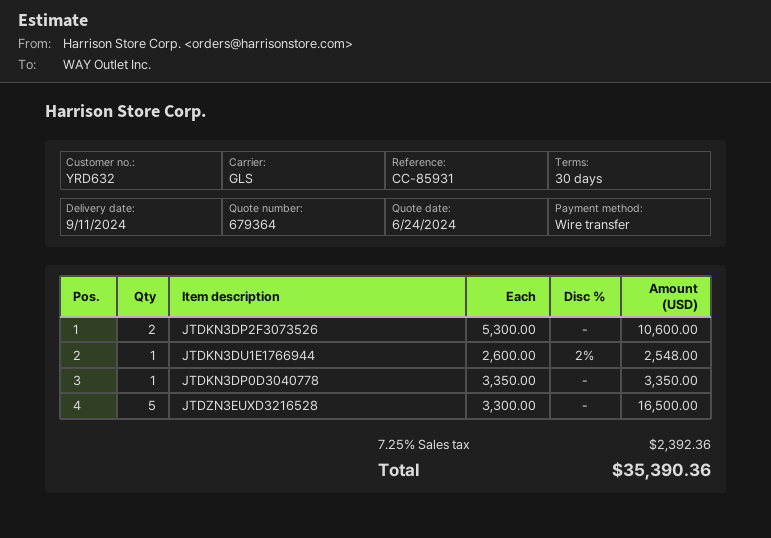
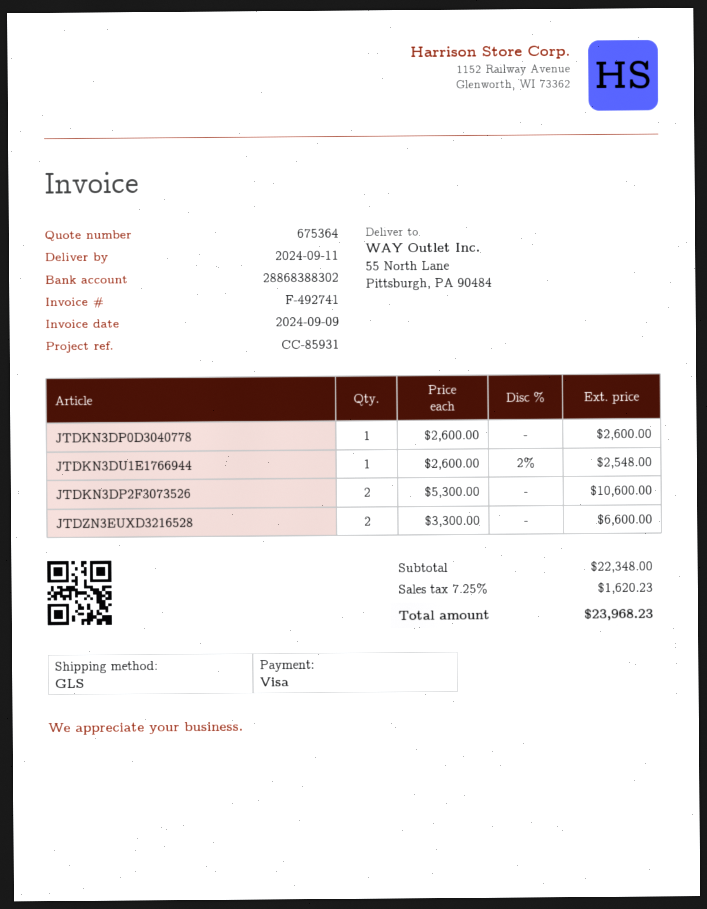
quote number: 679364 -> 675364
payment method: bank transfer -> Visa
JTDKN3DP0D3040778: 1 x 3350.00 = 3350.00 -> 1 x 2600.00 = 2600.00
JTDZN3EUXD3216528: 5 x 3300.00 = 16500.00 -> 2 x 3300.00 = 6600.00
tax: 7.25% = 2392.36 -> 7.25% = 1620.23
total: 35390.36 -> 23968.23

